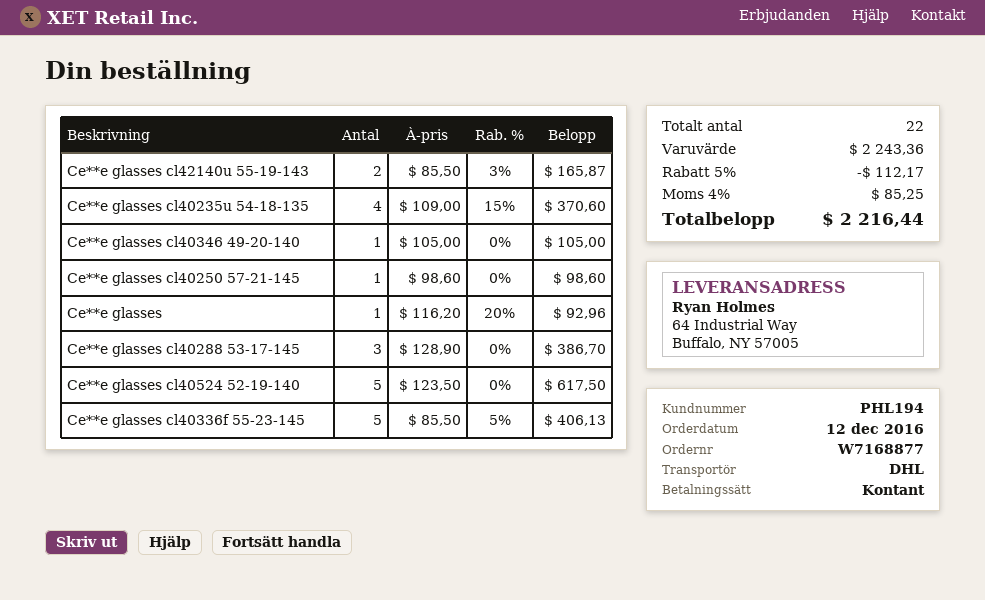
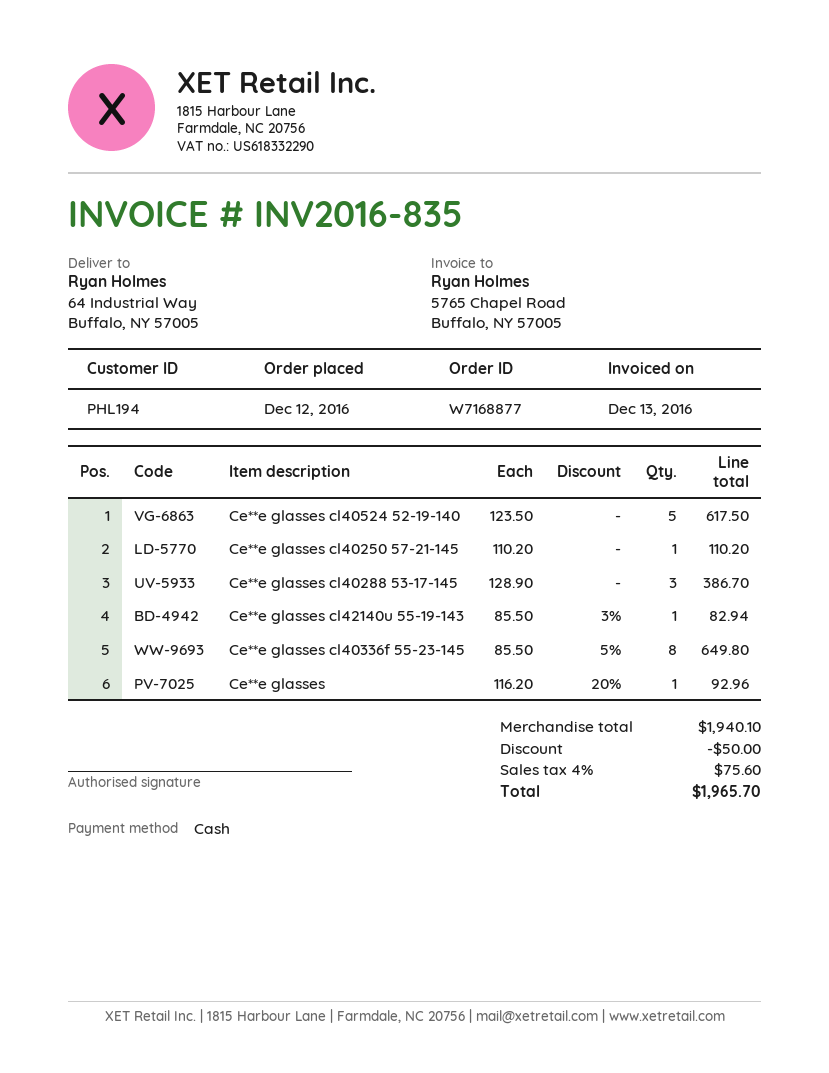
Ce**e glasses cl42140u 55-19-143: 2 x 85.50 - 3% = 165.87 -> 1 x 85.50 - 3% = 82.94
Ce**e glasses cl40235u 54-18-135: 4 x 109.00 - 15% = 370.60 -> none
Ce**e glasses cl40346 49-20-140: 1 x 105.00 = 105.00 -> none
Ce**e glasses cl40250 57-21-145: 1 x 98.60 = 98.60 -> 1 x 110.20 = 110.20
Ce**e glasses cl40336f 55-23-145: 5 x 85.50 - 5% = 406.13 -> 8 x 85.50 - 5% = 649.80
subtotal: 2243.36 -> 1940.10
discount: 112.17 -> 50.00
tax: 4% = 85.25 -> 4% = 75.60
total: 2216.44 -> 1965.70

